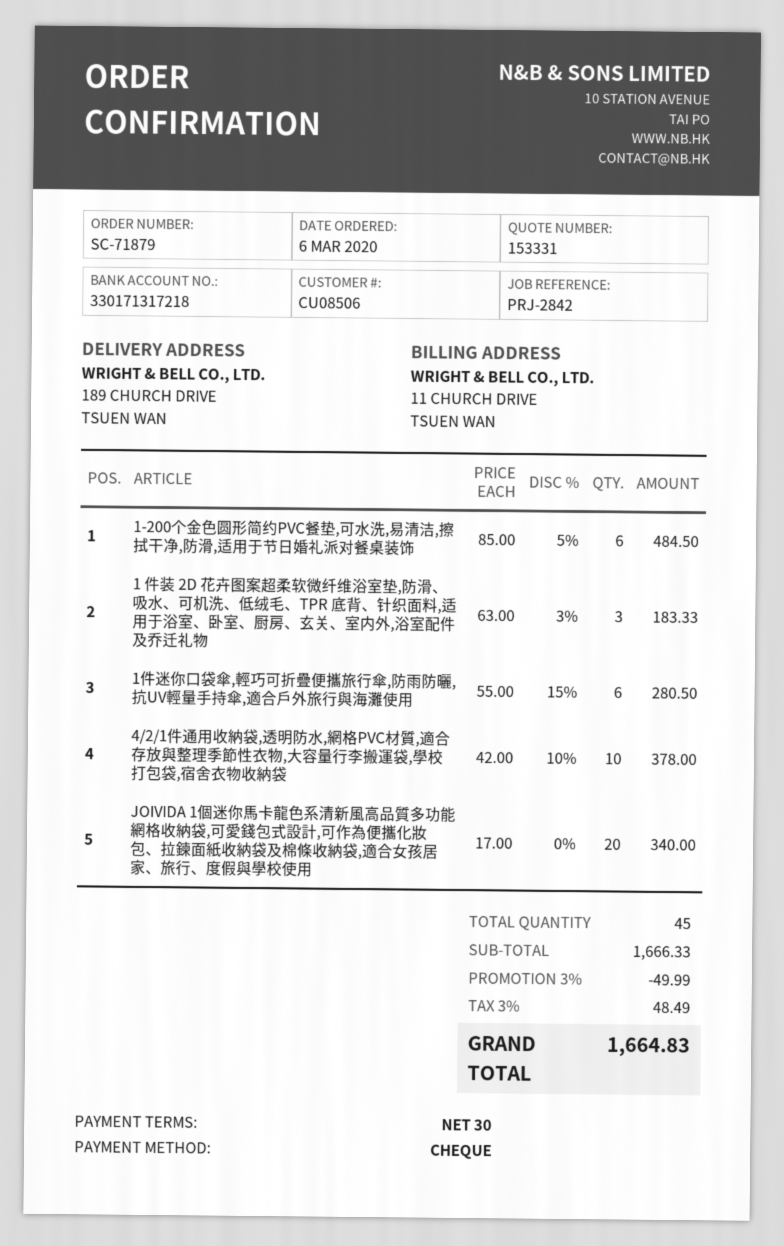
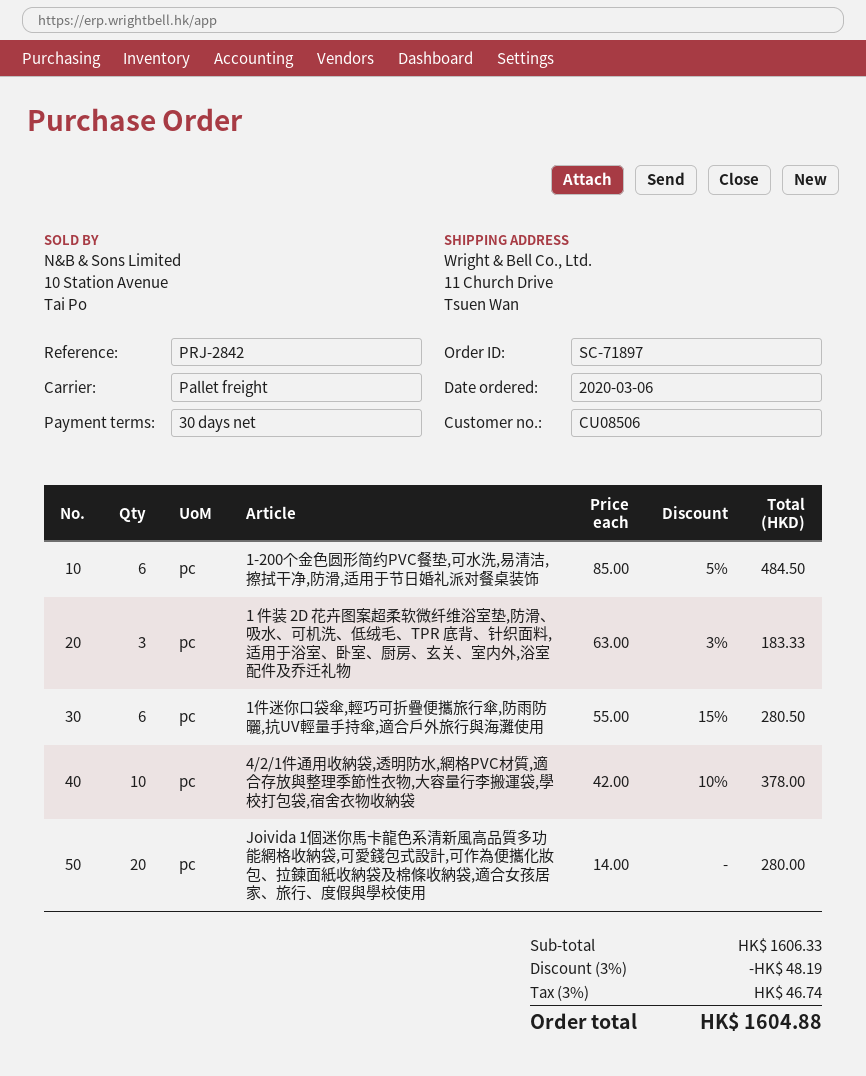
order number: SC-71879 -> SC-71897
ship to: 189 CHURCH DRIVE, TSUEN WAN -> 11 Church Drive, Tsuen Wan
JOIVIDA 1個迷你馬卡龍色系清新風高品質多功能網格收納袋,可愛錢包式設計,可作為便攜化妝包、拉鍊面紙收納袋及棉條收納袋,適合女孩居家、旅行、度假與學校使用: 20 x 17.00 = 340.00 -> 20 x 14.00 = 280.00
subtotal: 1666.33 -> 1606.33
discount: 3% = 49.99 -> 3% = 48.19
tax: 3% = 48.49 -> 3% = 46.74
total: 1664.83 -> 1604.88

